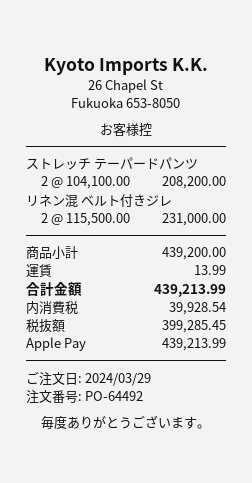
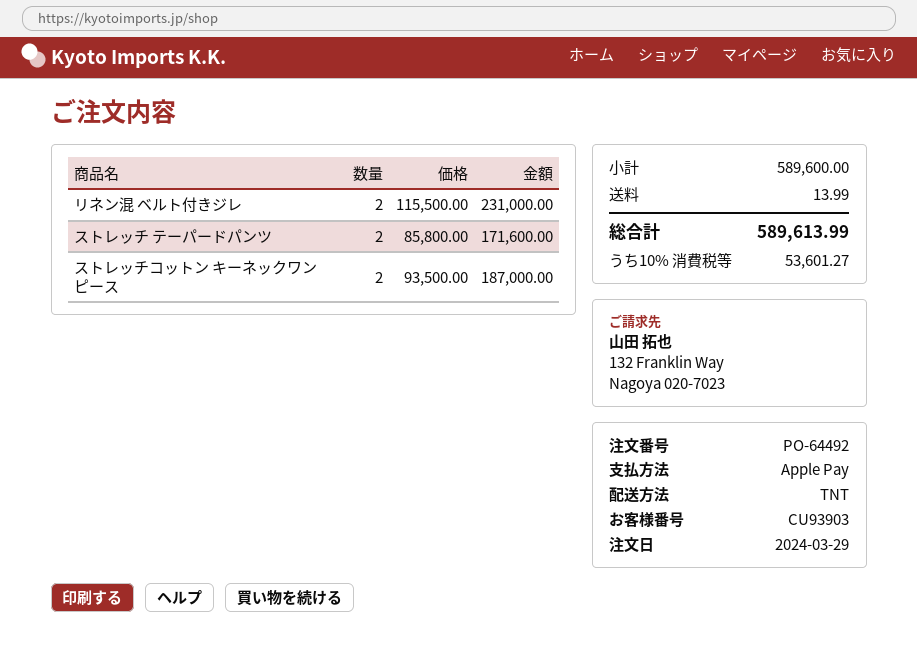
ストレッチ テーパードパンツ: 2 x 104100.00 = 208200.00 -> 2 x 85800.00 = 171600.00
ストレッチコットン キーネックワンピース: none -> 2 x 93500.00 = 187000.00
subtotal: 439200.00 -> 589600.00
tax: 39928.54 -> 53601.27
total: 439213.99 -> 589613.99

